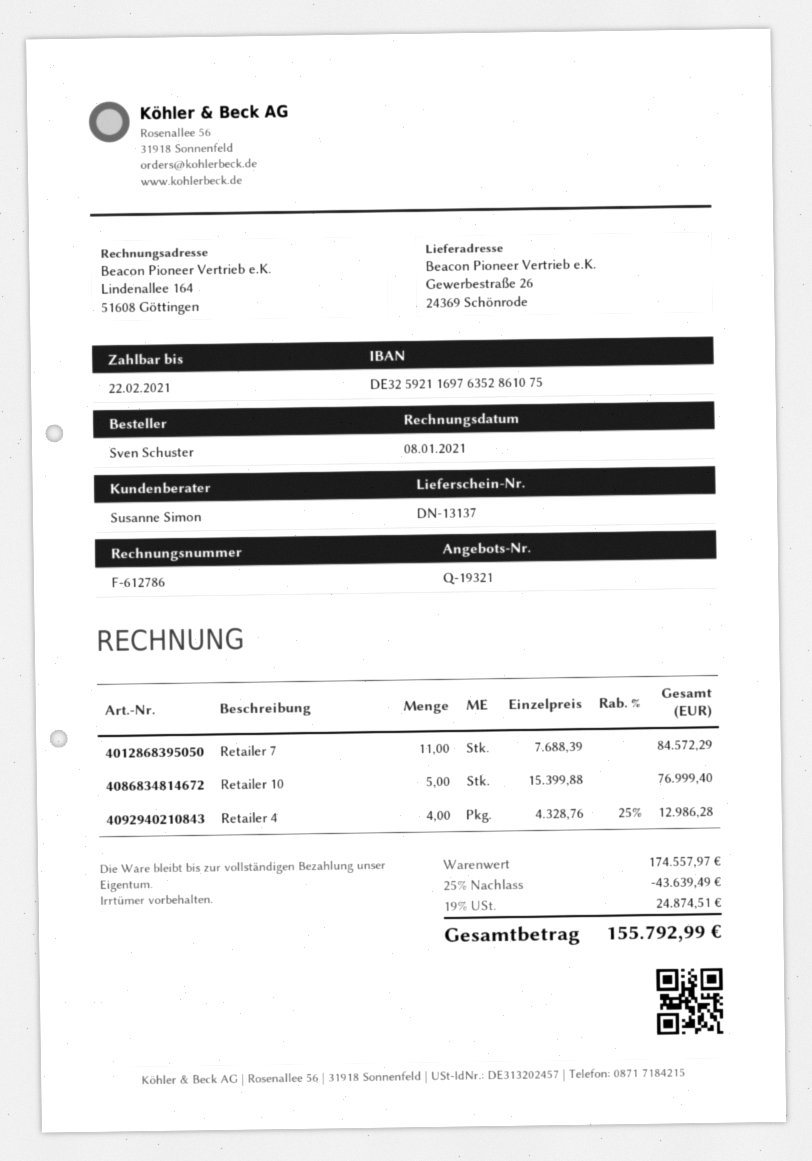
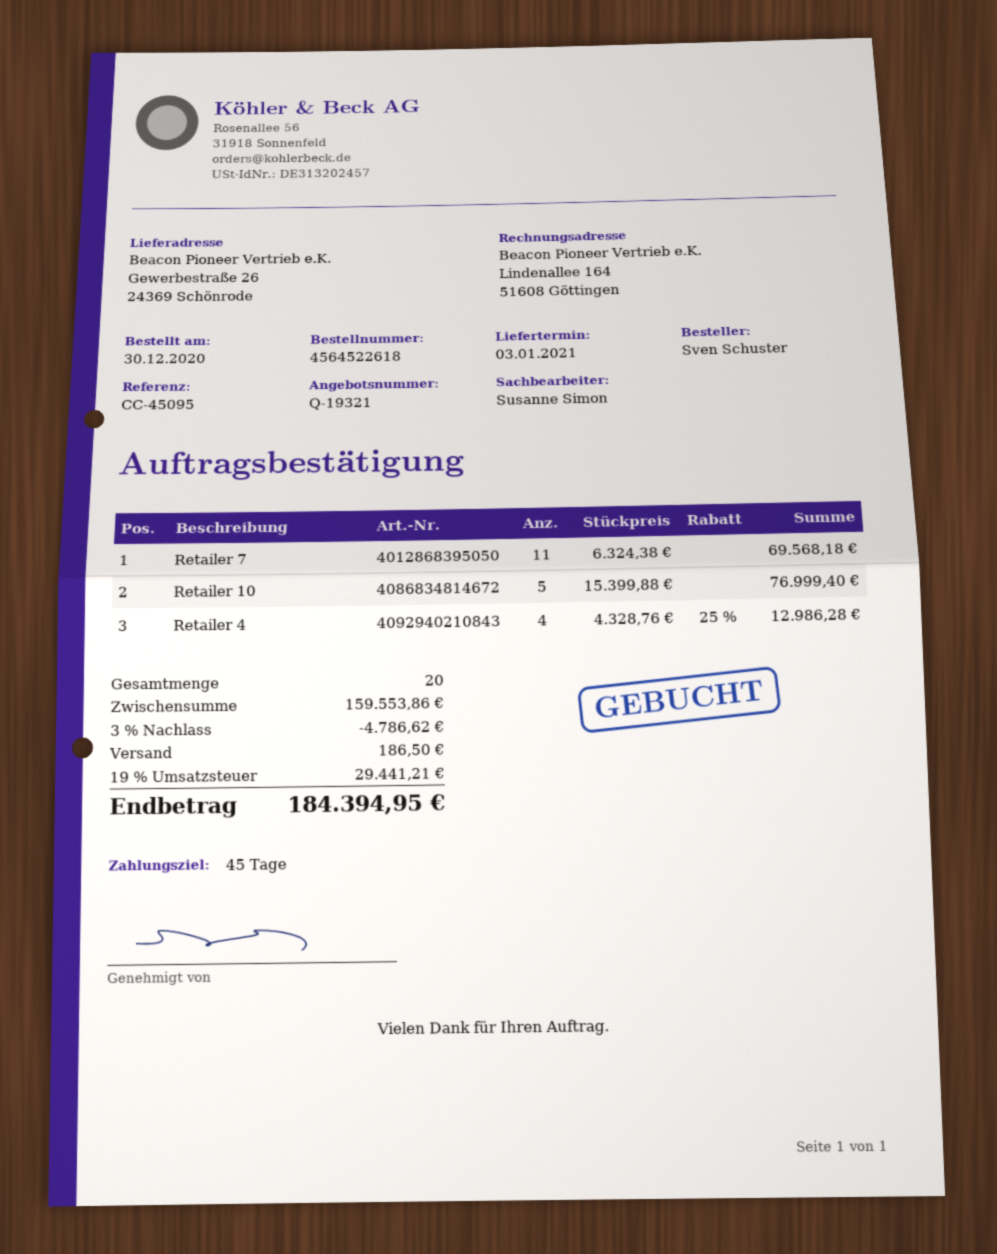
Retailer 7: 11 x 7688.39 = 84572.29 -> 11 x 6324.38 = 69568.18
subtotal: 174557.97 -> 159553.86
discount: 25% = 43639.49 -> 3% = 4786.62
shipping: none -> 186.50
tax: 19% = 24874.51 -> 19% = 29441.21
total: 155792.99 -> 184394.95

